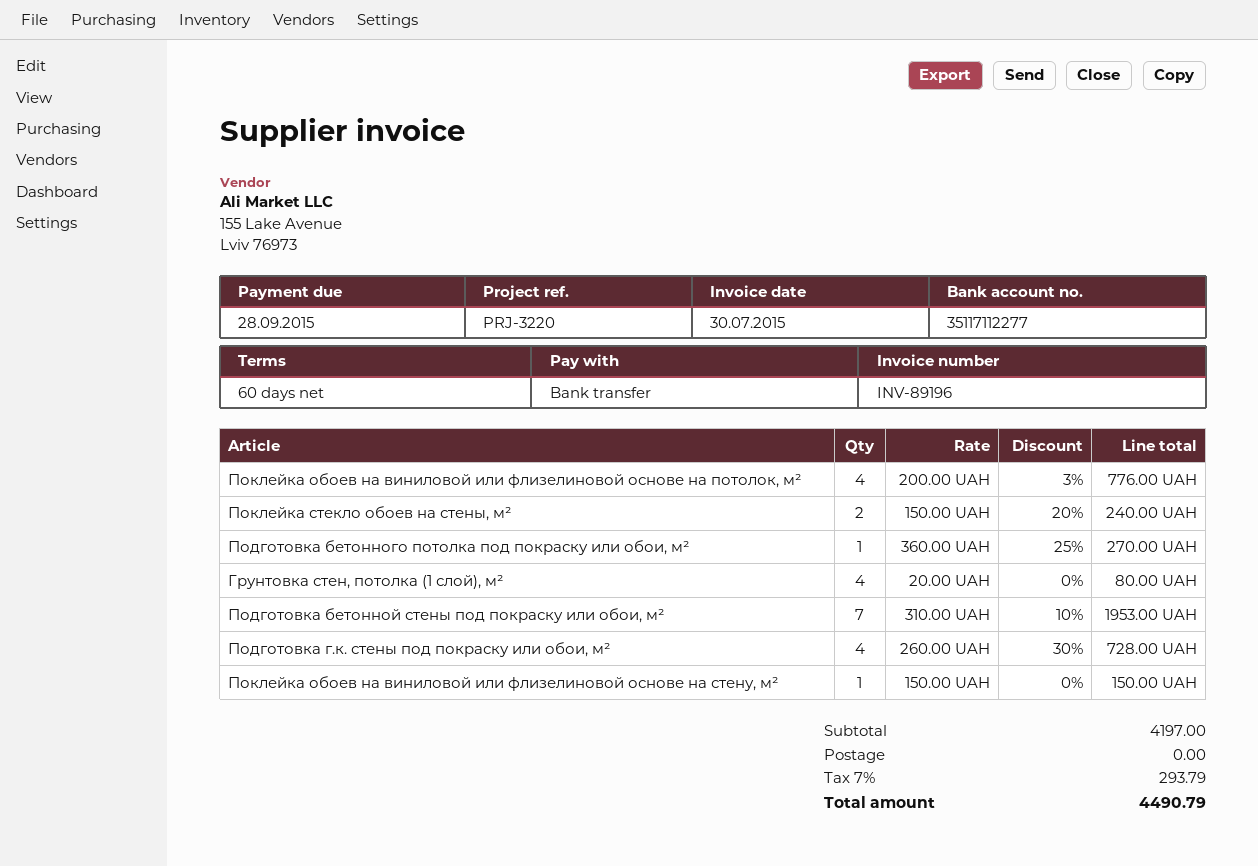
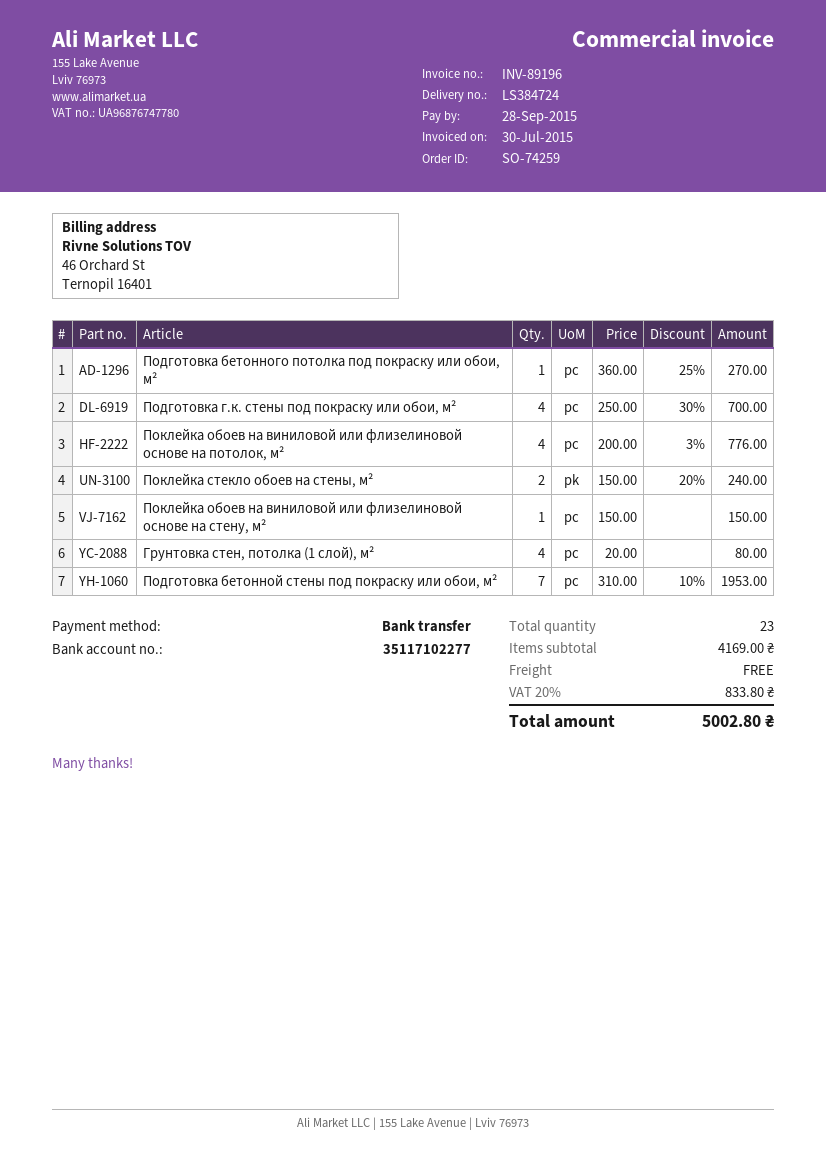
bank account: 35117112277 -> 35117102277
Подготовка г.к. стены под покраску или обои, м²: 4 x 260.00 - 30% = 728.00 -> 4 x 250.00 - 30% = 700.00
subtotal: 4197.00 -> 4169.00
tax: 7% = 293.79 -> 20% = 833.80
total: 4490.79 -> 5002.80

